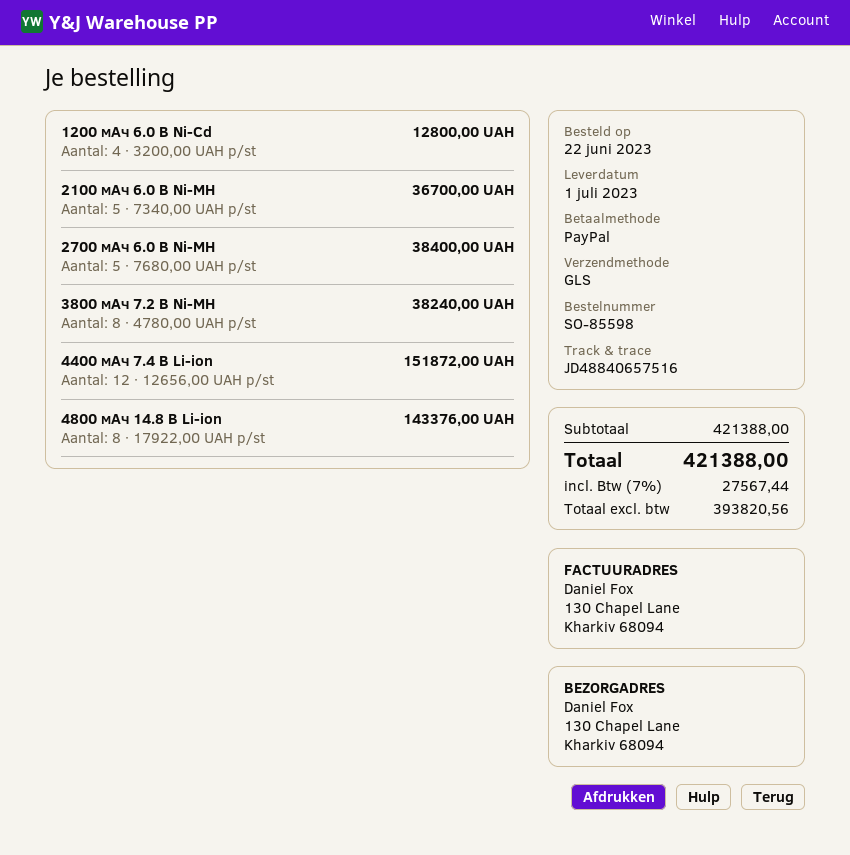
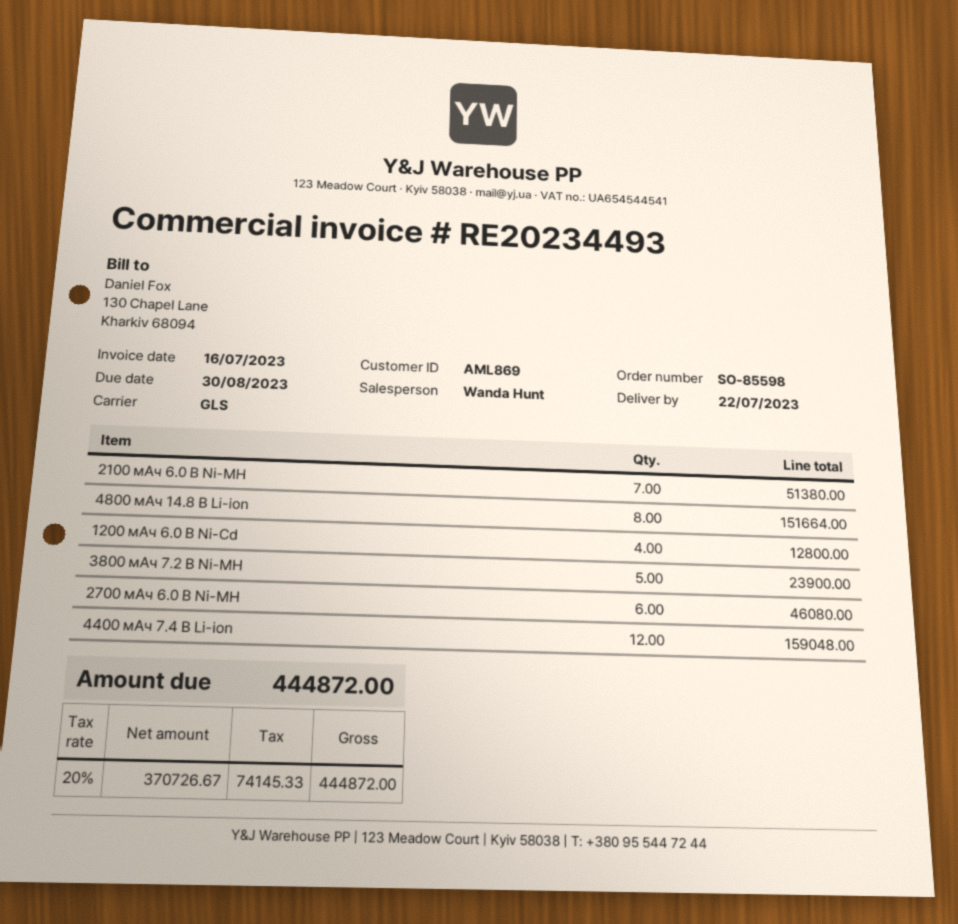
delivery date: 2023-07-01 -> 2023-07-22
2100 мАч 6.0 В Ni-MH: 5 for 36700.00 -> 7 for 51380.00
2700 мАч 6.0 В Ni-MH: 5 for 38400.00 -> 6 for 46080.00
3800 мАч 7.2 В Ni-MH: 8 for 38240.00 -> 5 for 23900.00
4400 мАч 7.4 В Li-ion: 12 for 151872.00 -> 12 for 159048.00
4800 мАч 14.8 В Li-ion: 8 for 143376.00 -> 8 for 151664.00
net: 393820.56 -> 370726.67
tax: 7% = 27567.44 -> 20% = 74145.33
total: 421388.00 -> 444872.00

